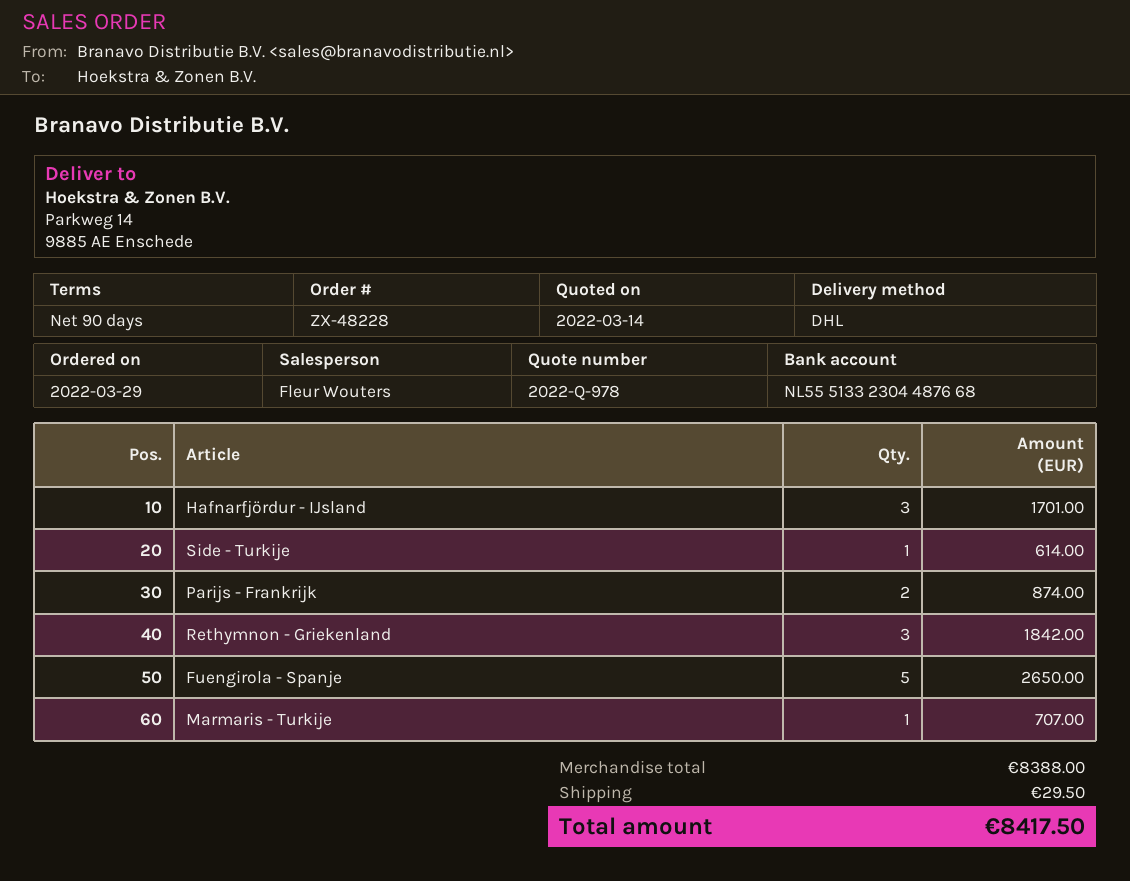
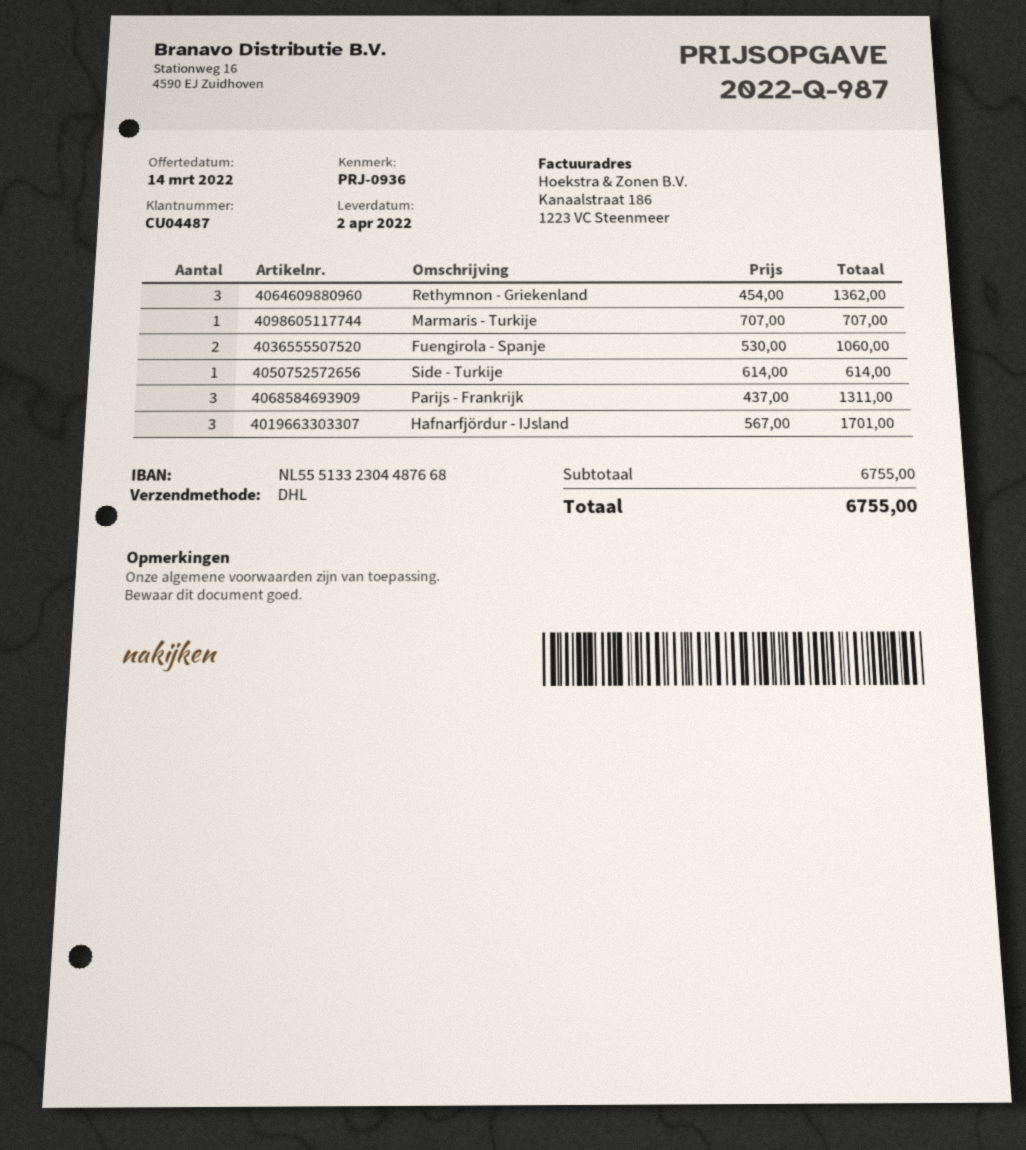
quote number: 2022-Q-978 -> 2022-Q-987
Parijs - Frankrijk: 2 for 874.00 -> 3 for 1311.00
Rethymnon - Griekenland: 3 for 1842.00 -> 3 for 1362.00
Fuengirola - Spanje: 5 for 2650.00 -> 2 for 1060.00
subtotal: 8388.00 -> 6755.00
shipping: 29.50 -> none
total: 8417.50 -> 6755.00

